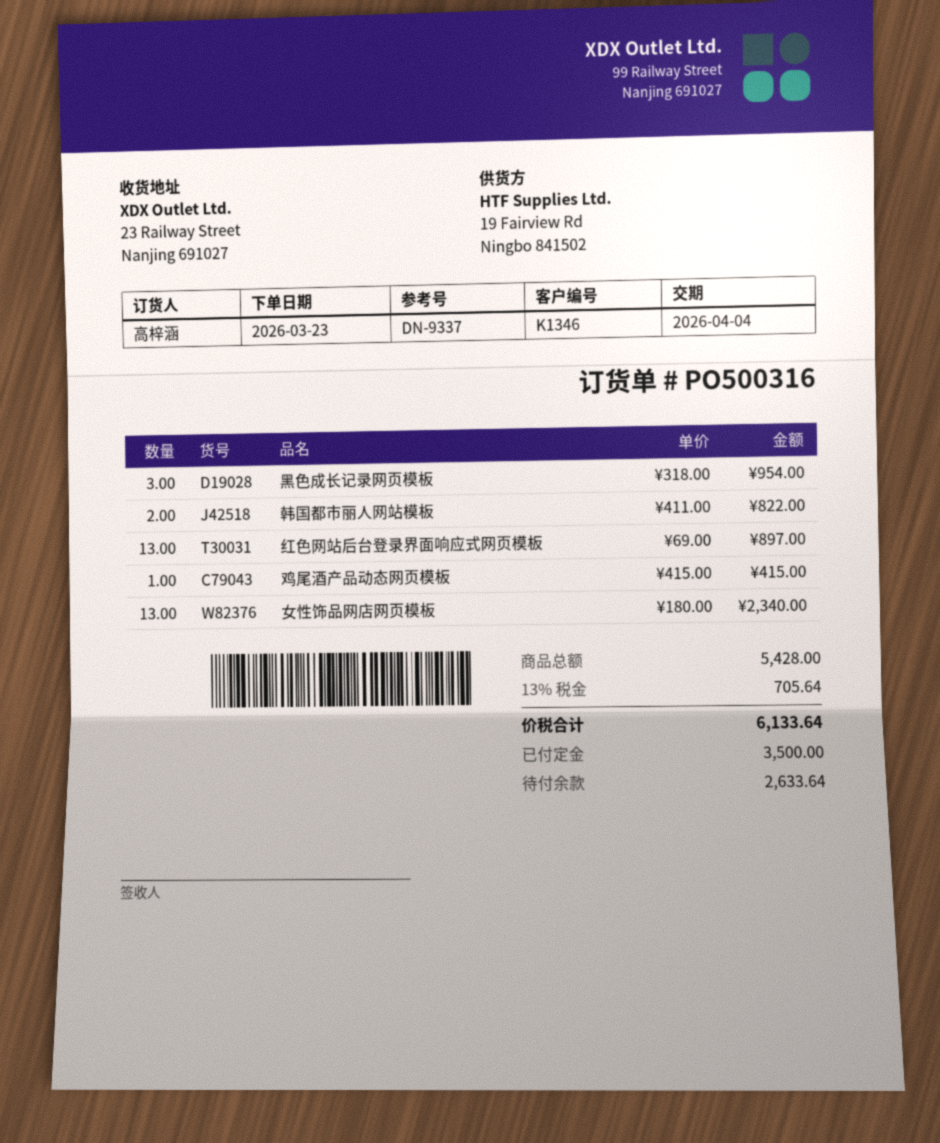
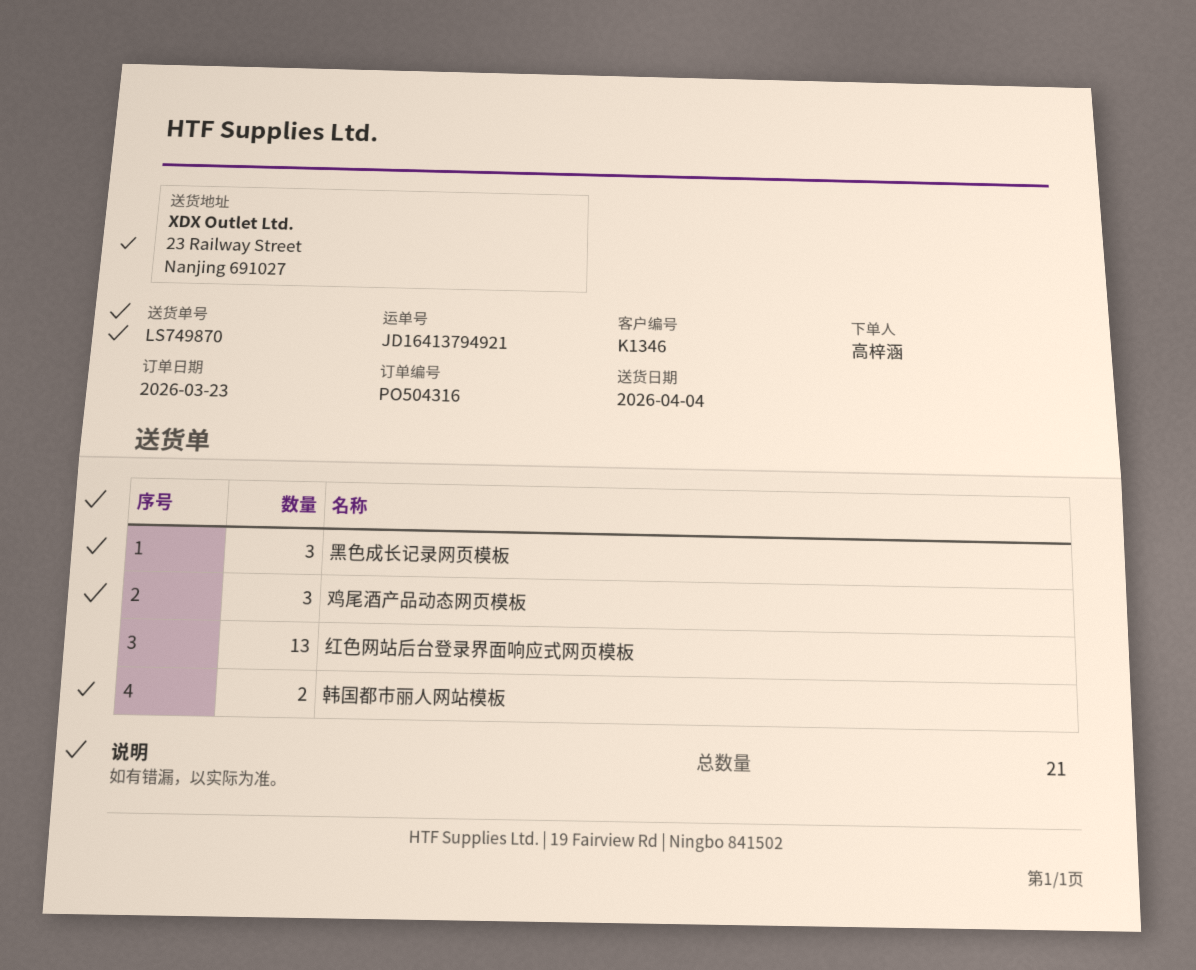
order number: PO500316 -> PO504316
鸡尾酒产品动态网页模板: 1 -> 3
女性饰品网店网页模板: 13 -> none

